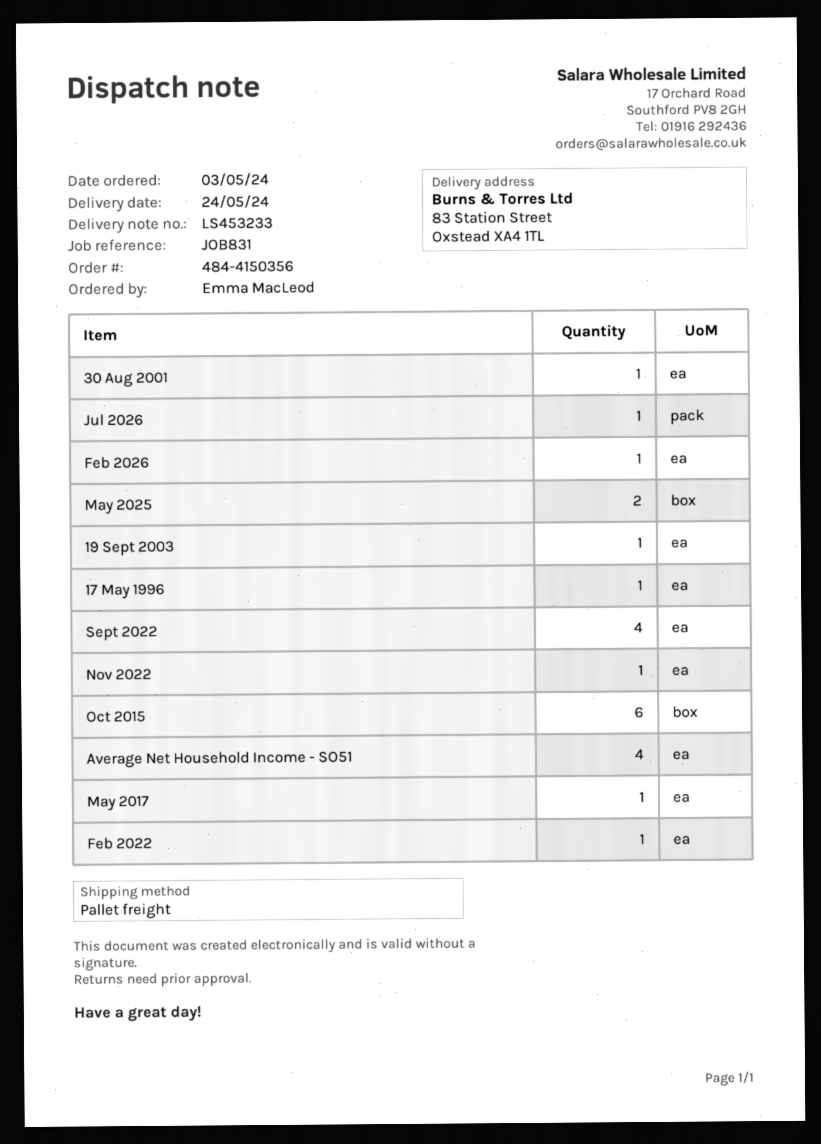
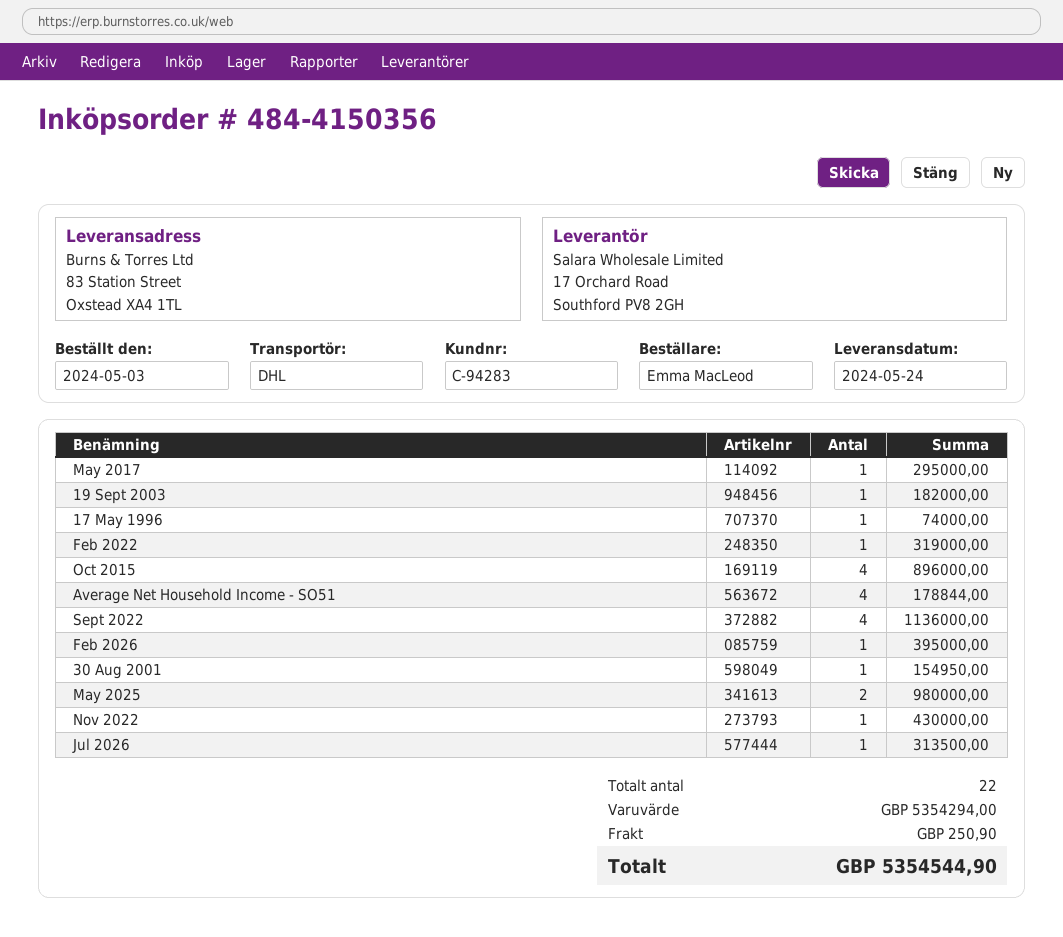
shipping method: pallet freight -> DHL
Oct 2015: 6 -> 4

